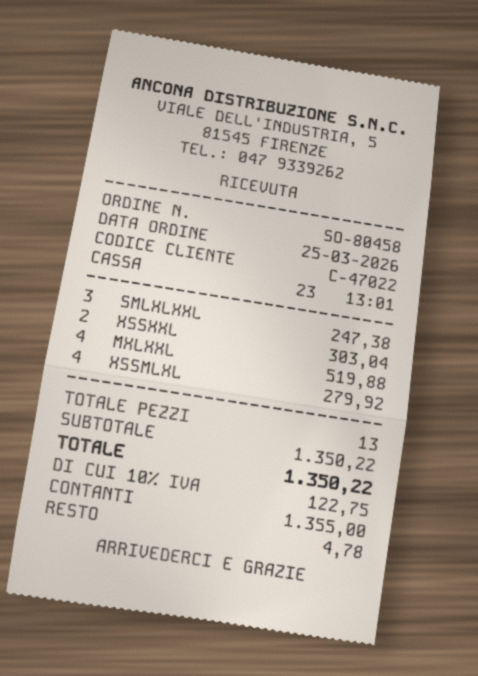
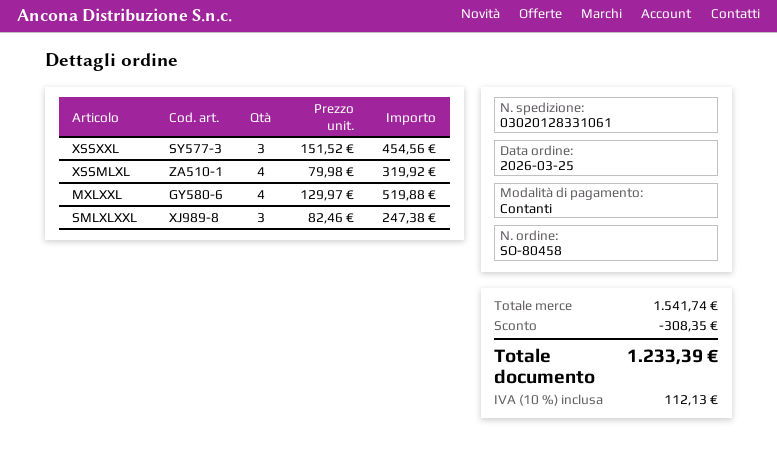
XSSXXL: 2 for 303.04 -> 3 for 454.56
XSSMLXL: 4 for 279.92 -> 4 for 319.92
subtotal: 1350.22 -> 1541.74
discount: none -> 308.35
tax: 10% = 122.75 -> 10% = 112.13
total: 1350.22 -> 1233.39

